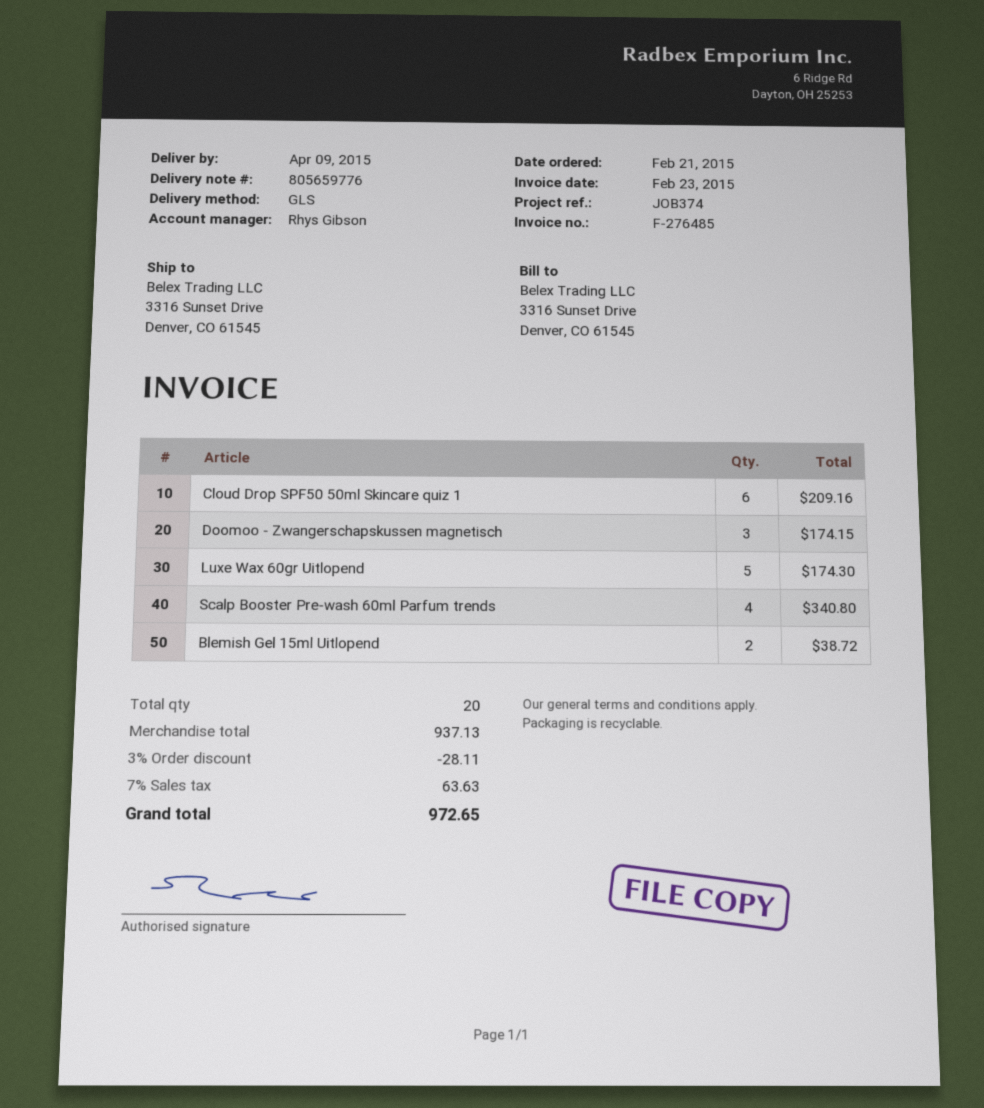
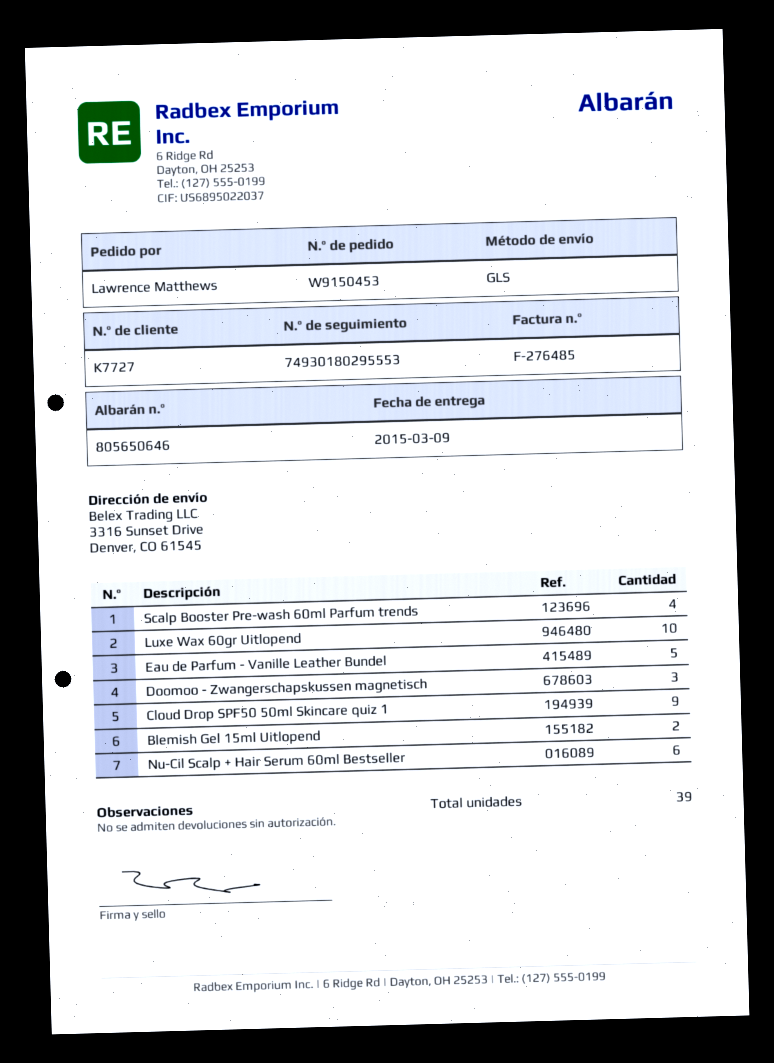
delivery note number: 805659776 -> 805650646
delivery date: 2015-04-09 -> 2015-03-09
Cloud Drop SPF50 50ml Skincare quiz 1: 6 -> 9
Luxe Wax 60gr Uitlopend: 5 -> 10
Eau de Parfum - Vanille Leather Bundel: none -> 5
Nu-Cil Scalp + Hair Serum 60ml Bestseller: none -> 6
total quantity: 20 -> 39

